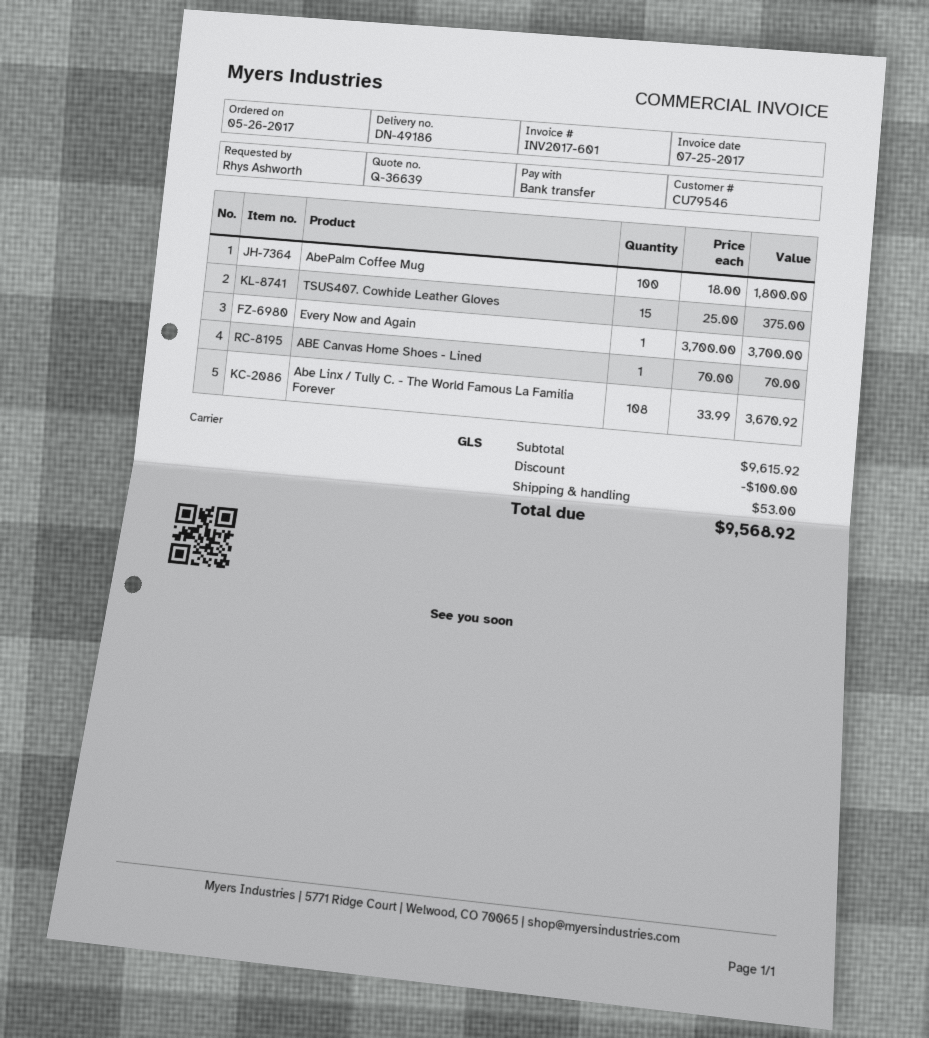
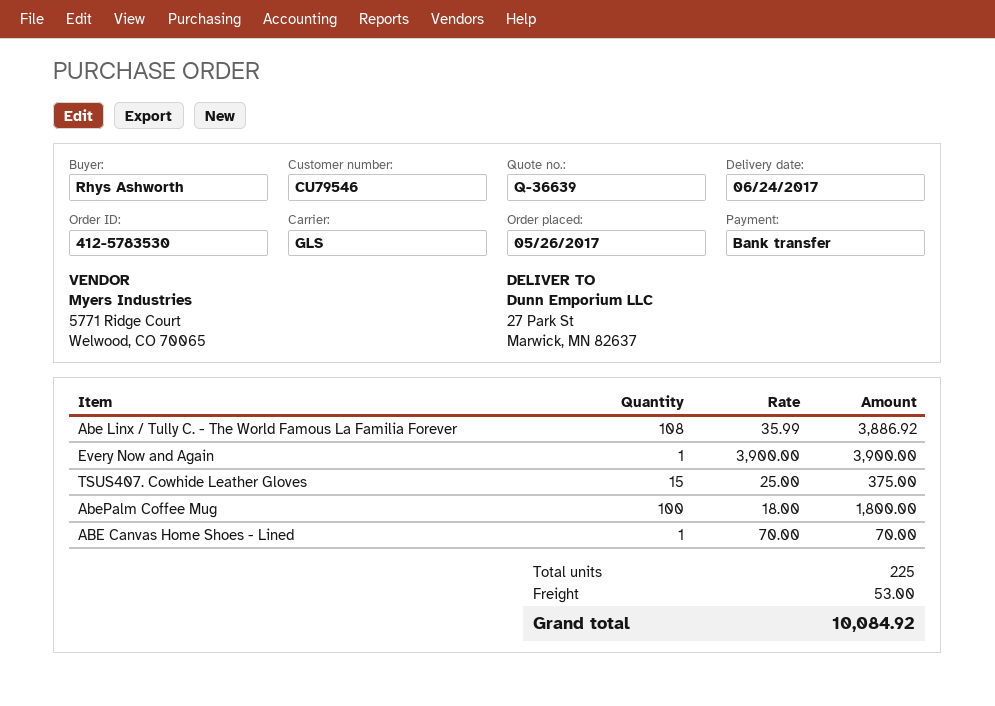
Every Now and Again: 1 x 3700.00 = 3700.00 -> 1 x 3900.00 = 3900.00
Abe Linx / Tully C. - The World Famous La Familia Forever: 108 x 33.99 = 3670.92 -> 108 x 35.99 = 3886.92
discount: 100.00 -> none
total: 9568.92 -> 10084.92

